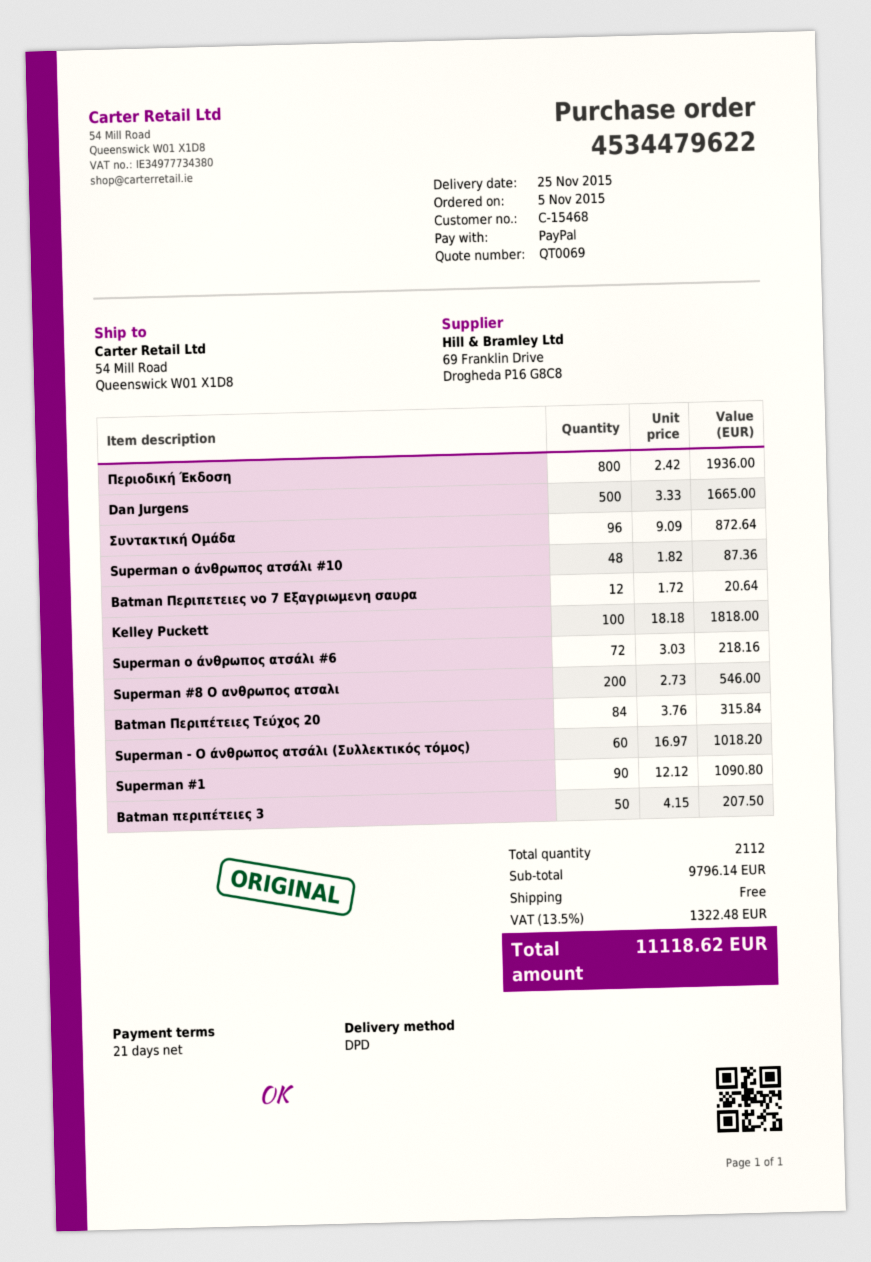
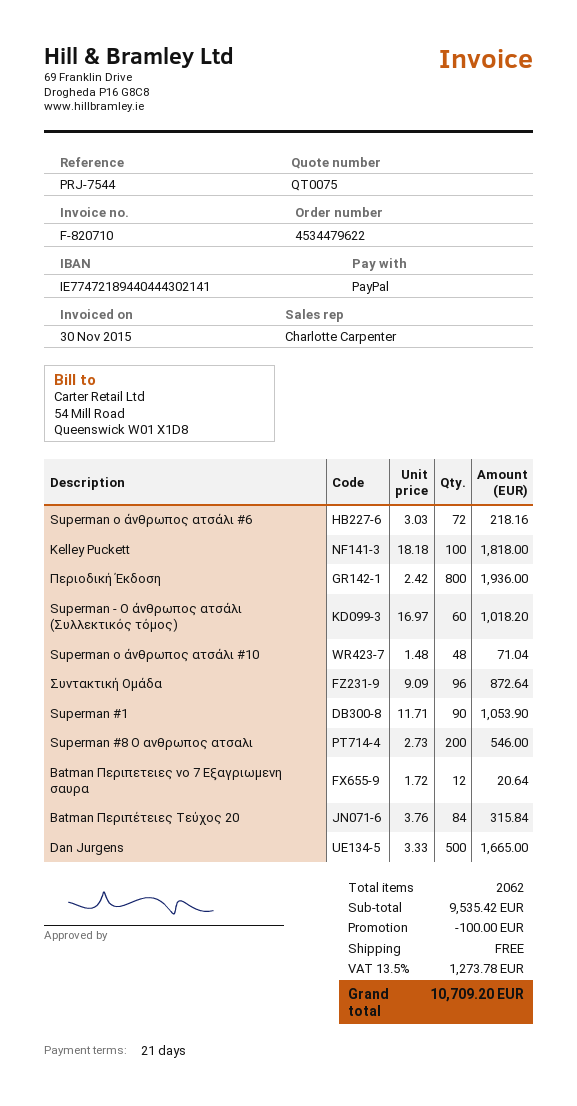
quote number: QT0069 -> QT0075
Superman ο άνθρωπος ατσάλι #10: 48 x 1.82 = 87.36 -> 48 x 1.48 = 71.04
Superman #1: 90 x 12.12 = 1090.80 -> 90 x 11.71 = 1053.90
Batman περιπέτειες 3: 50 x 4.15 = 207.50 -> none
total quantity: 2112 -> 2062
subtotal: 9796.14 -> 9535.42
discount: none -> 100.00
tax: 13.5% = 1322.48 -> 13.5% = 1273.78
total: 11118.62 -> 10709.20

